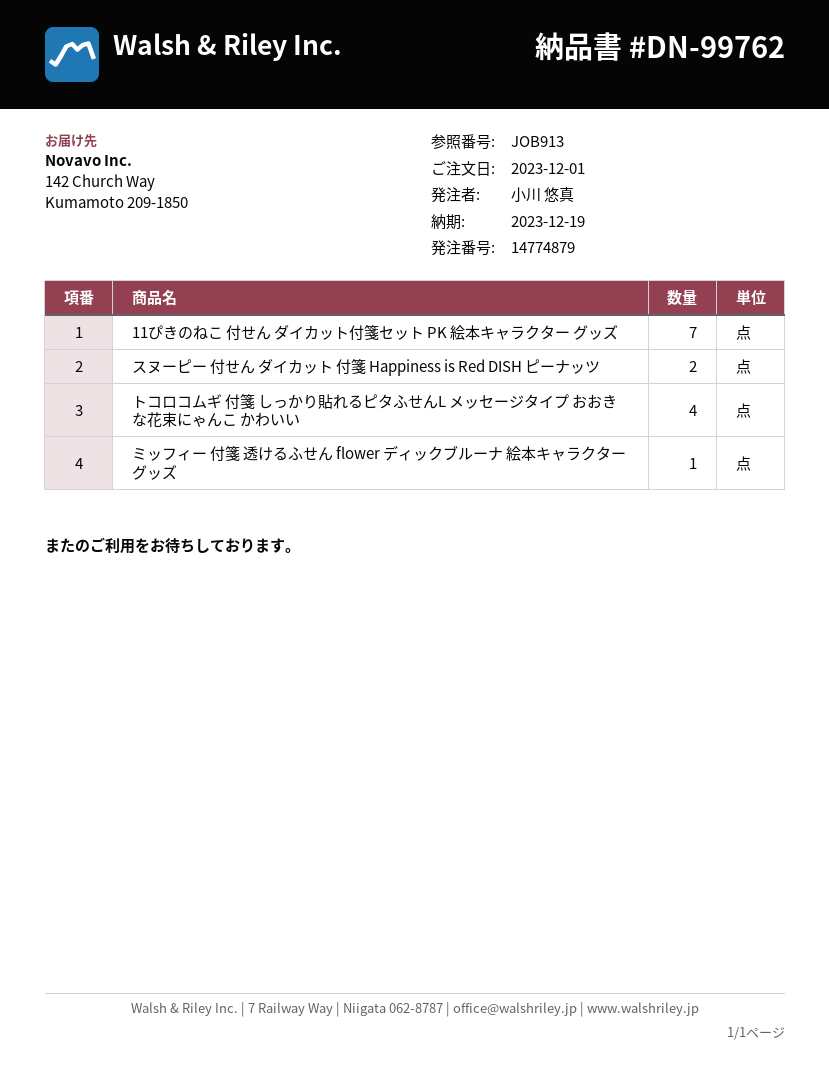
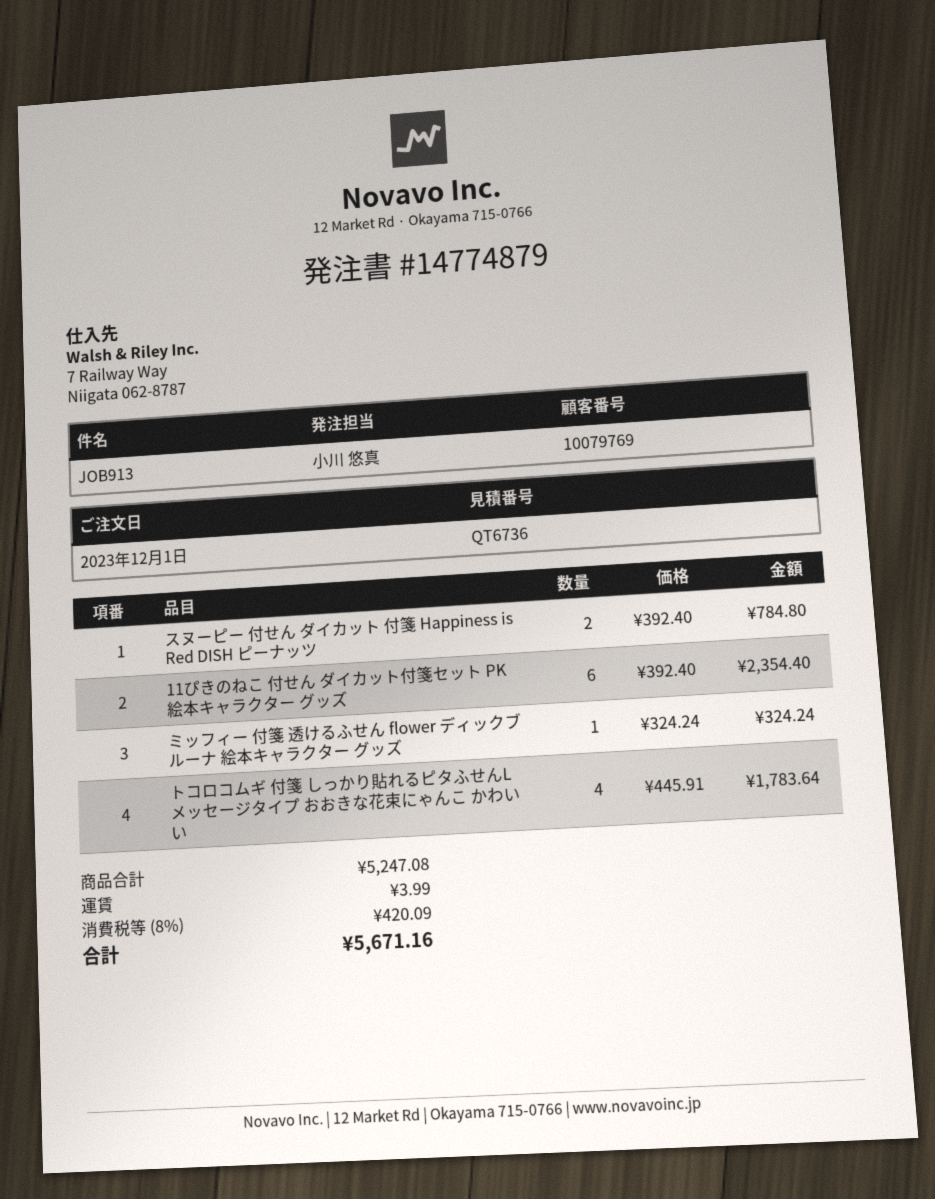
11ぴきのねこ 付せん ダイカット付箋セット PK 絵本キャラクター グッズ: 7 -> 6

